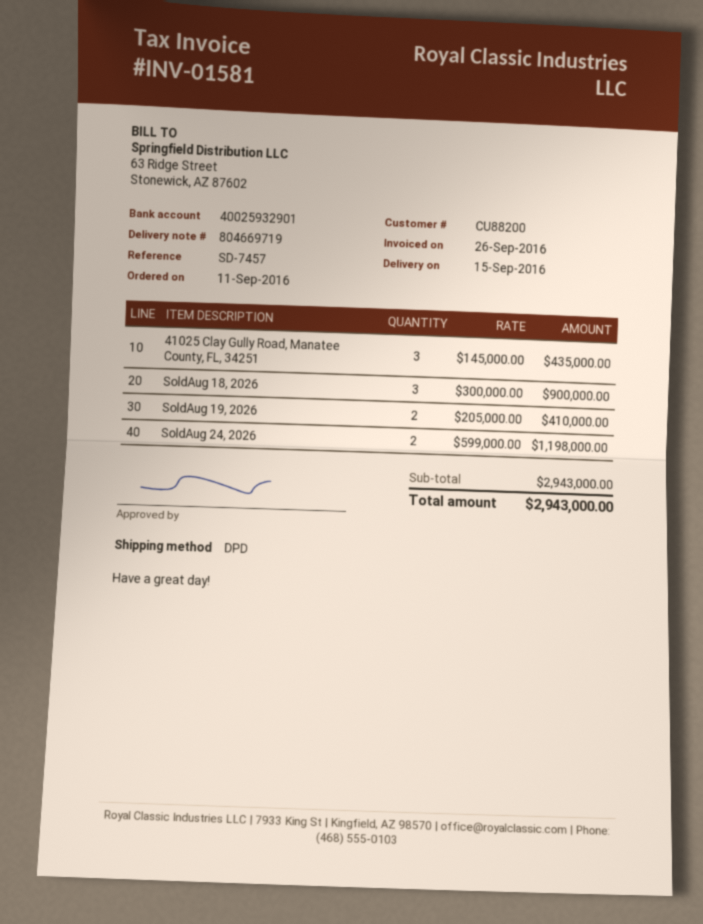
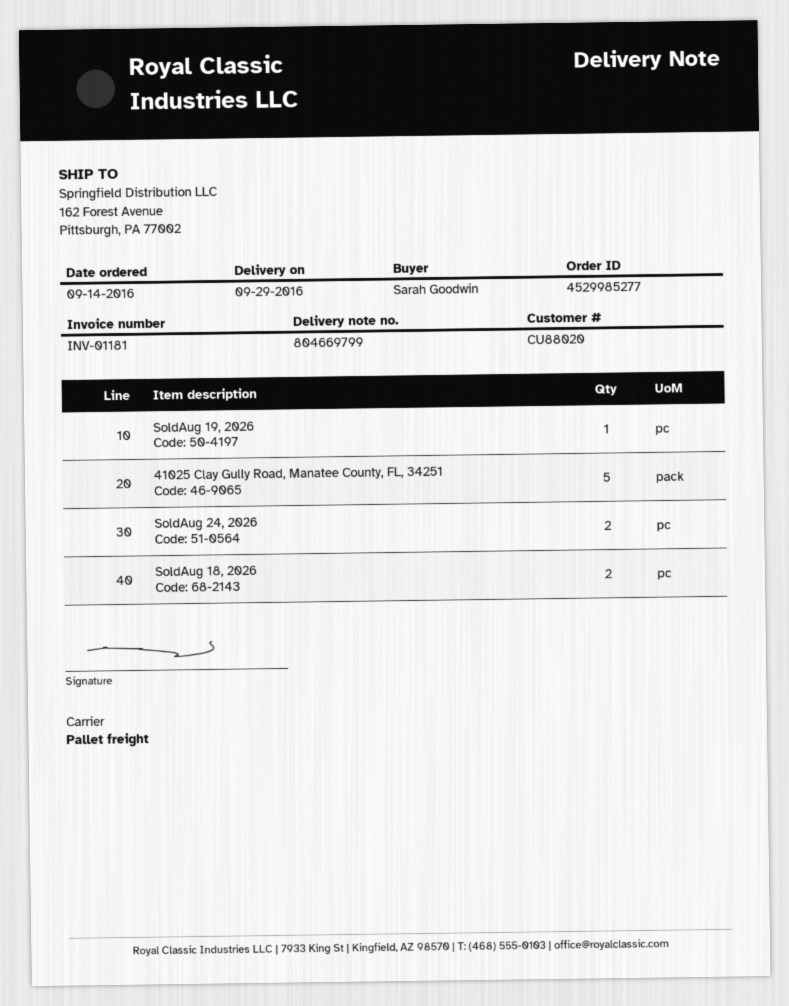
order date: 2016-09-11 -> 2016-09-14
delivery note number: 804669719 -> 804669799
delivery date: 2016-09-15 -> 2016-09-29
invoice number: INV-01581 -> INV-01181
customer number: CU88200 -> CU88020
shipping method: DPD -> pallet freight
41025 Clay Gully Road, Manatee County, FL, 34251: 3 -> 5
SoldAug 18, 2026: 3 -> 2
SoldAug 19, 2026: 2 -> 1

